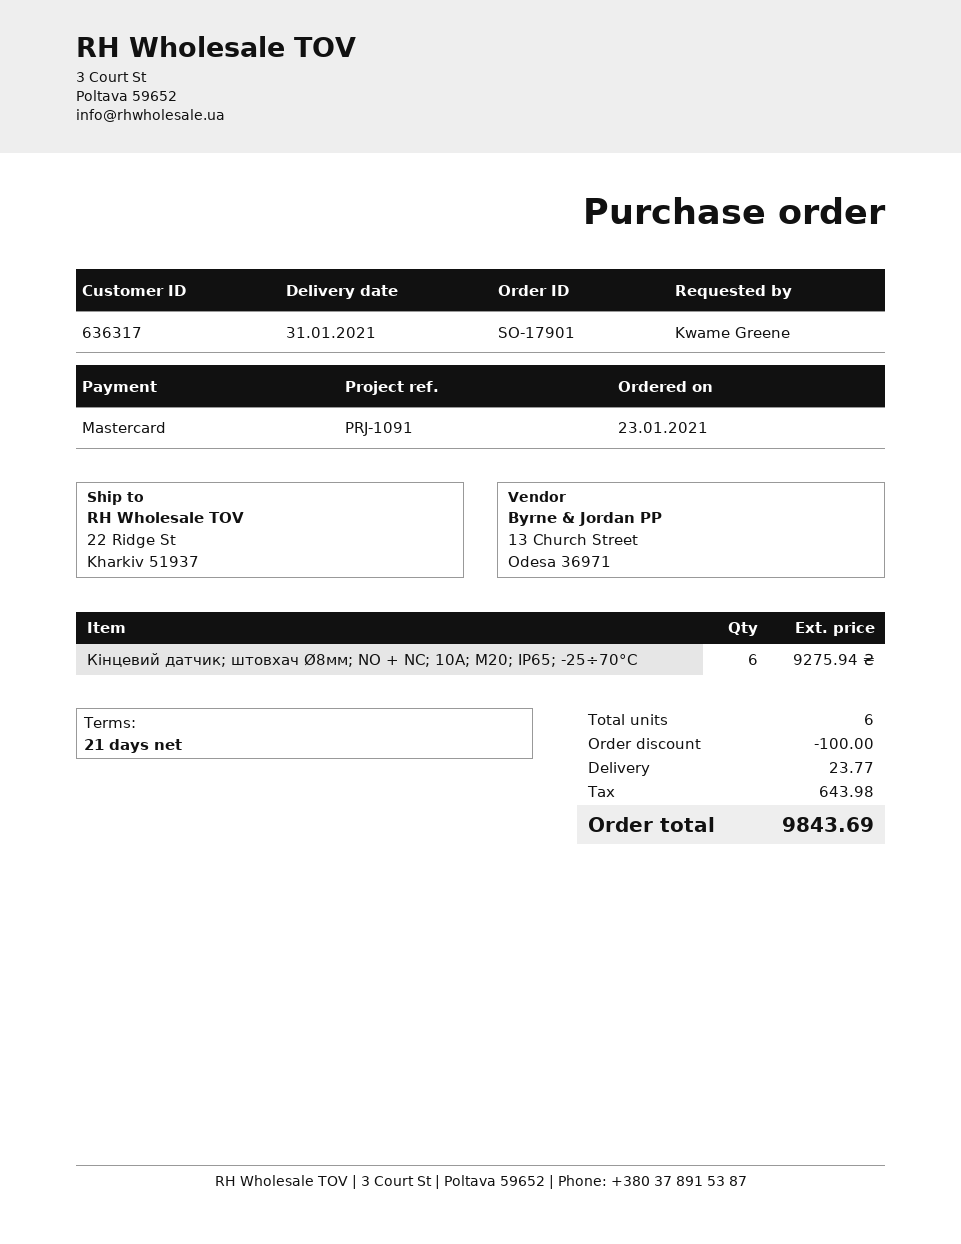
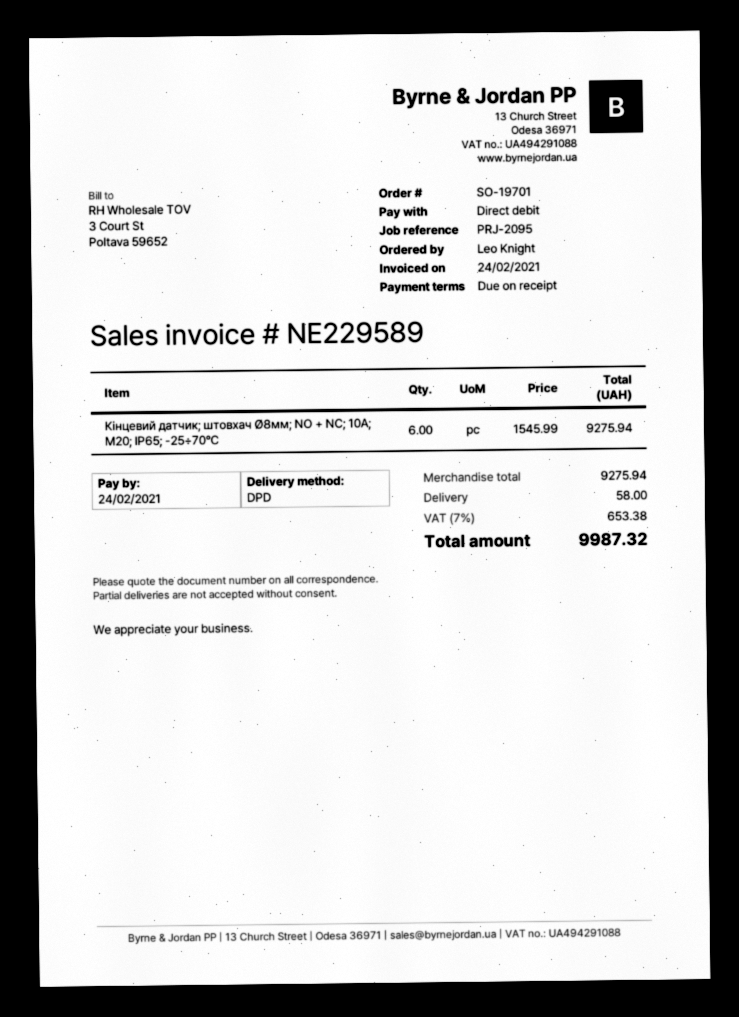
order number: SO-17901 -> SO-19701
payment terms: 21 days -> on receipt
reference: PRJ-1091 -> PRJ-2095
ordered by: Kwame Greene -> Leo Knight
payment method: Mastercard -> direct debit
discount: 100.00 -> none
shipping: 23.77 -> 58.00
tax: 643.98 -> 653.38
total: 9843.69 -> 9987.32

